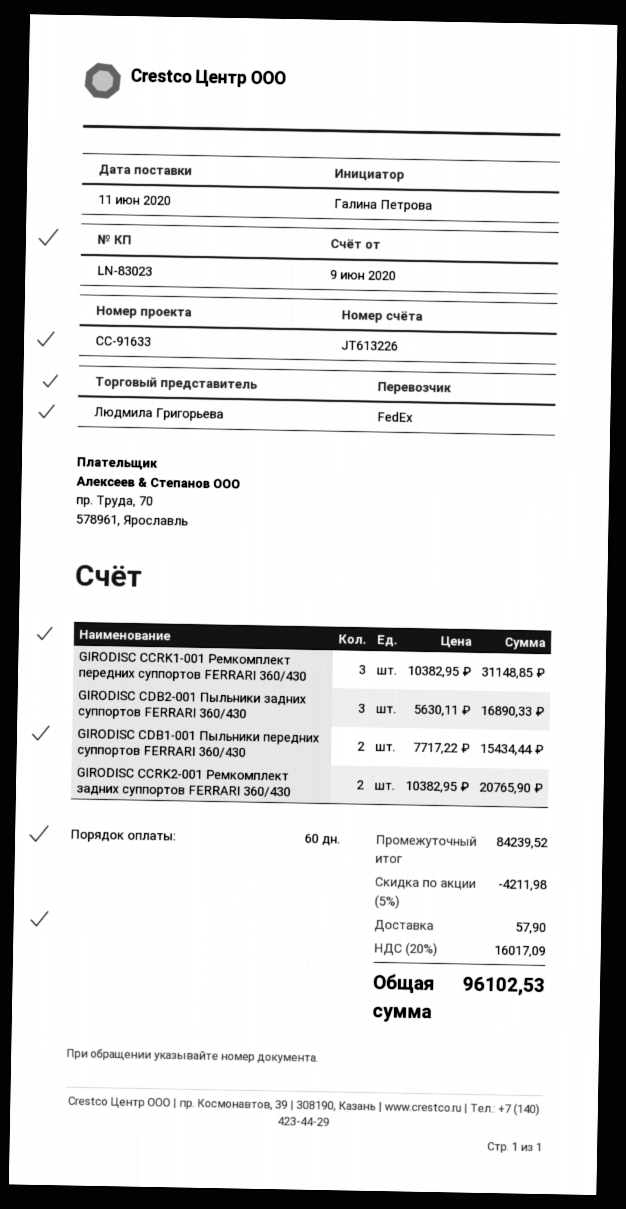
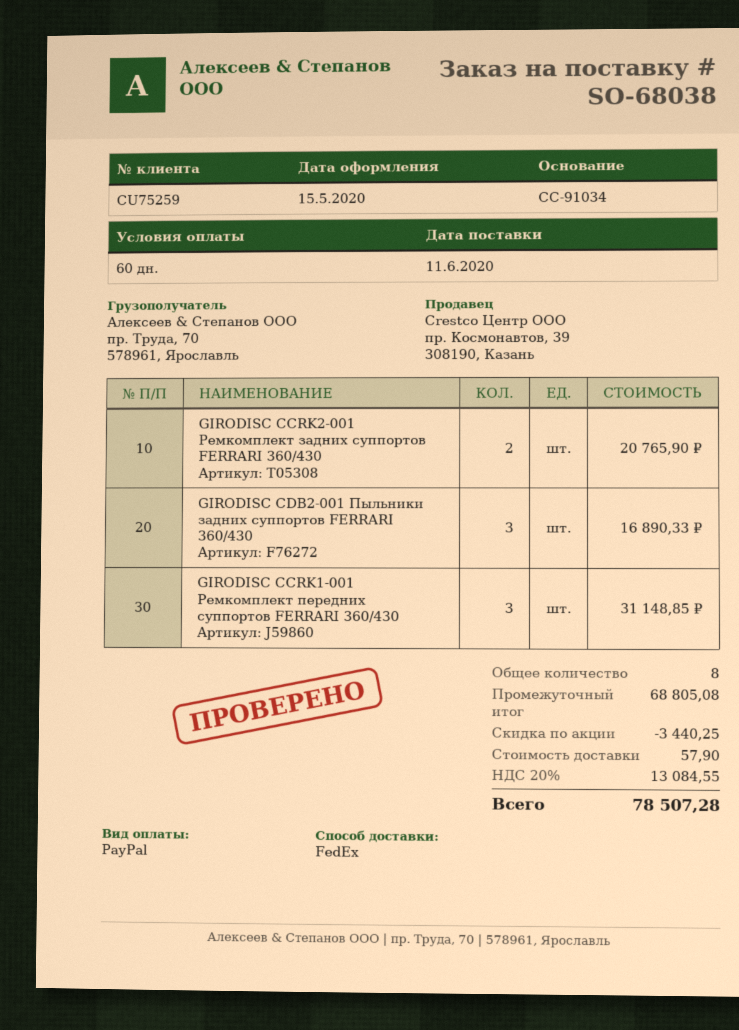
reference: CC-91633 -> CC-91034
GIRODISC CDB1-001 Пыльники передних суппортов FERRARI 360/430: 2 for 15434.44 -> none
subtotal: 84239.52 -> 68805.08
discount: 4211.98 -> 3440.25
tax: 20% = 16017.09 -> 20% = 13084.55
total: 96102.53 -> 78507.28

